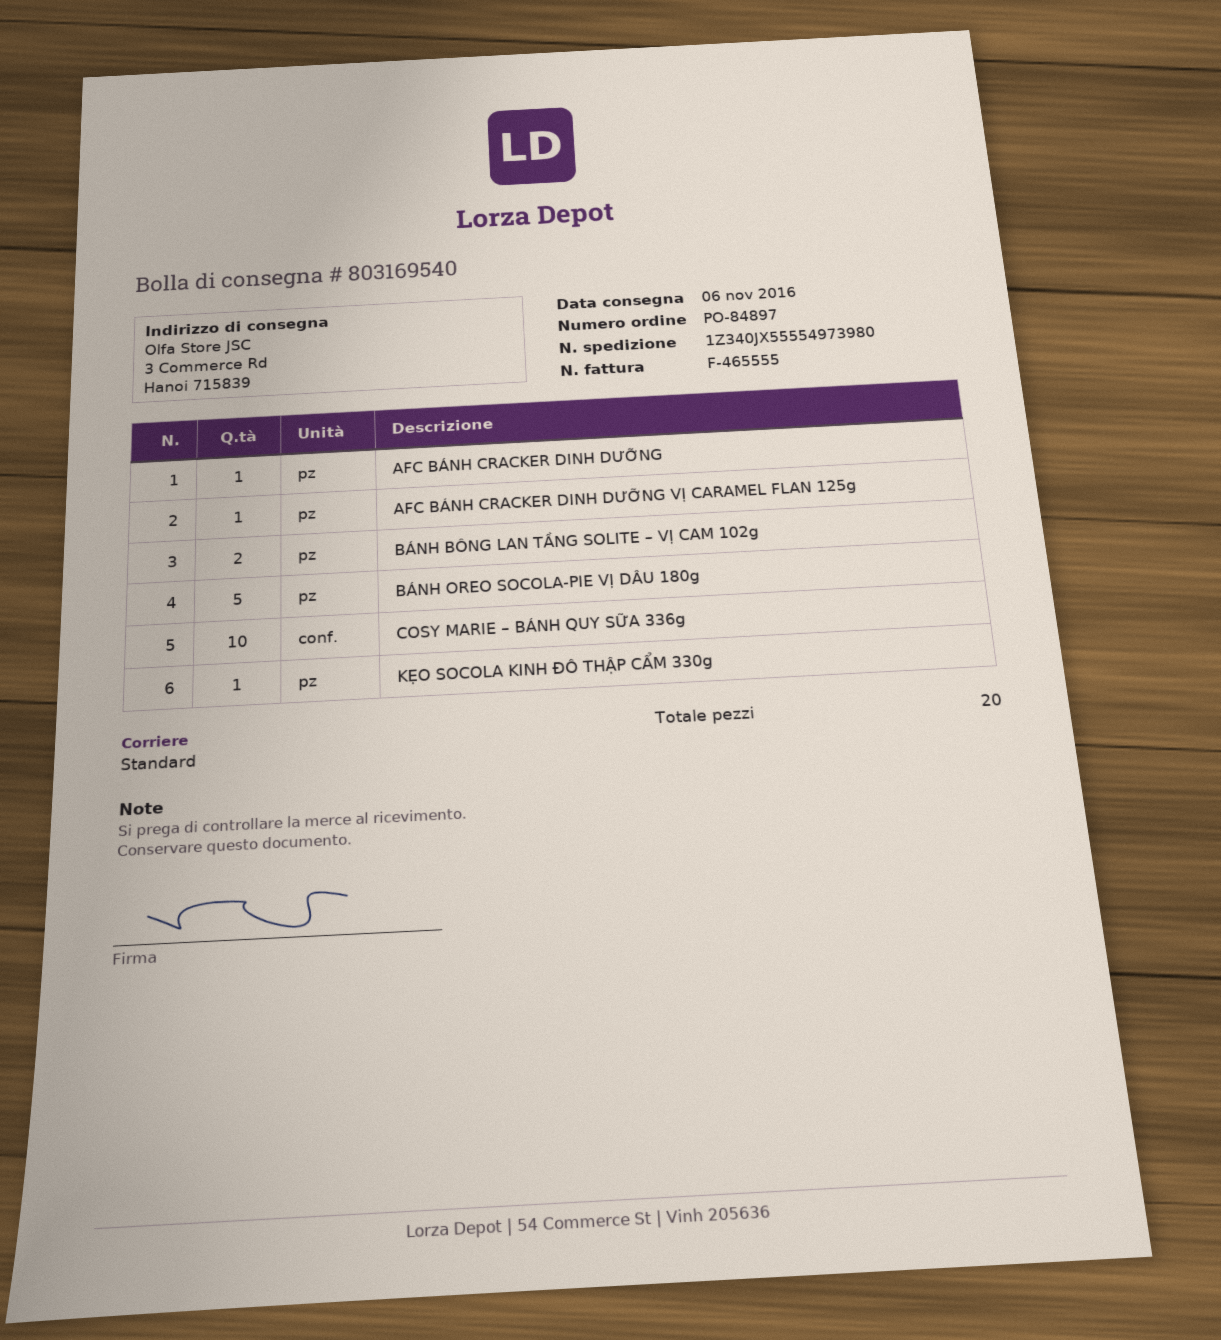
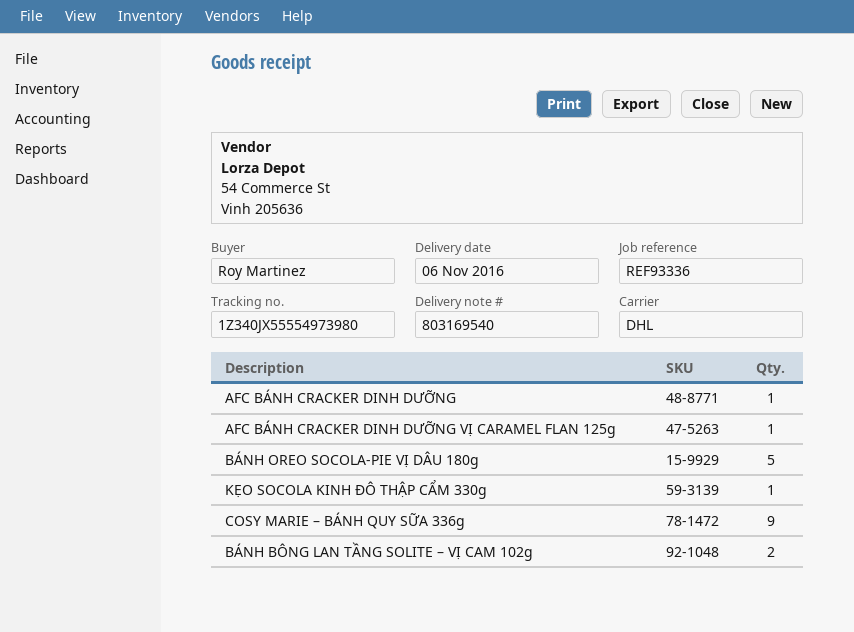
shipping method: standard -> DHL
COSY MARIE – BÁNH QUY SỮA 336g: 10 -> 9

